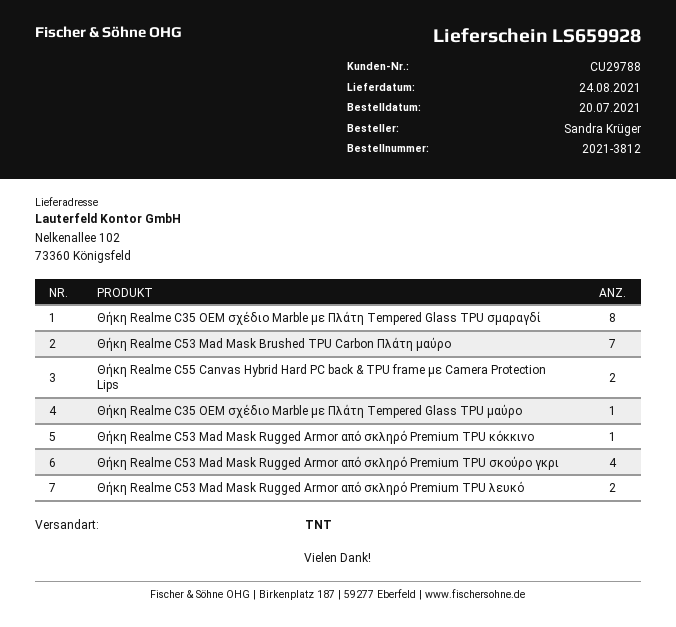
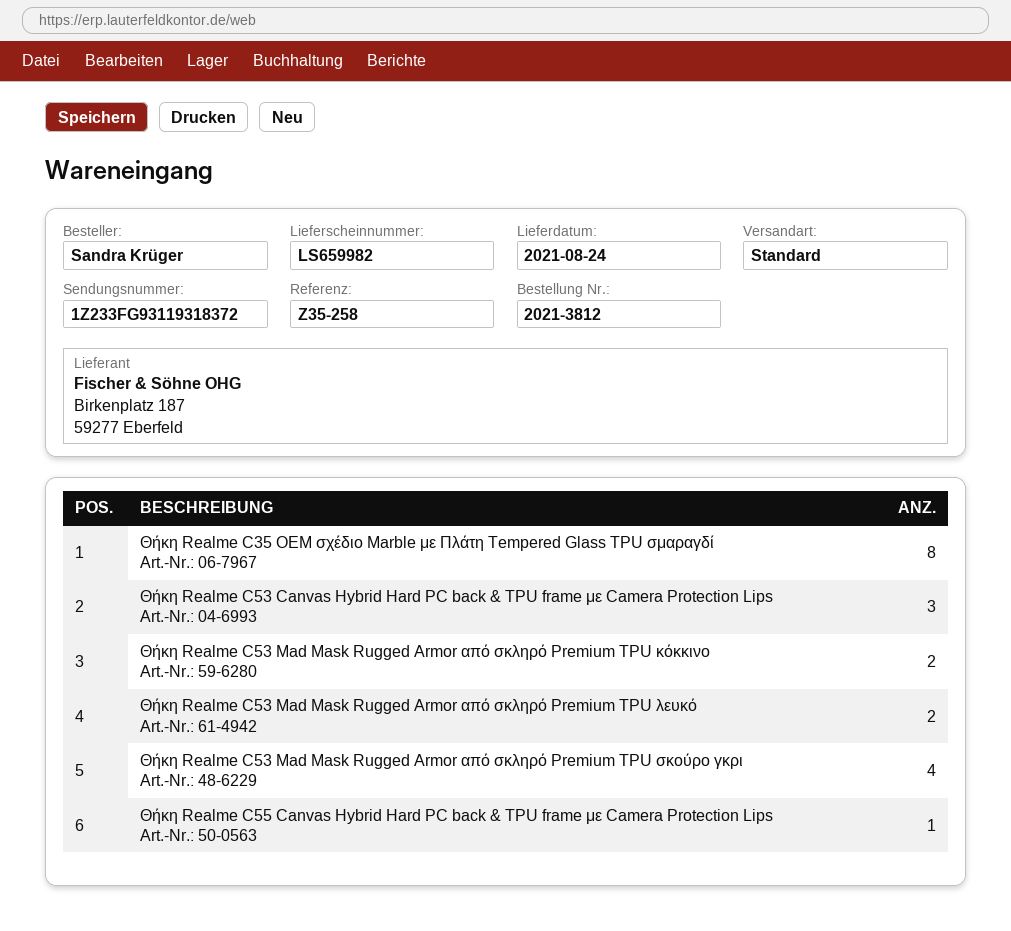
delivery note number: LS659928 -> LS659982
shipping method: TNT -> standard
Θήκη Realme C53 Mad Mask Brushed TPU Carbon Πλάτη μαύρο: 7 -> none
Θήκη Realme C55 Canvas Hybrid Hard PC back & TPU frame με Camera Protection Lips: 2 -> 1
Θήκη Realme C35 OEM σχέδιο Marble με Πλάτη Tempered Glass TPU μαύρο: 1 -> none
Θήκη Realme C53 Mad Mask Rugged Armor από σκληρό Premium TPU κόκκινο: 1 -> 2
Θήκη Realme C53 Canvas Hybrid Hard PC back & TPU frame με Camera Protection Lips: none -> 3

